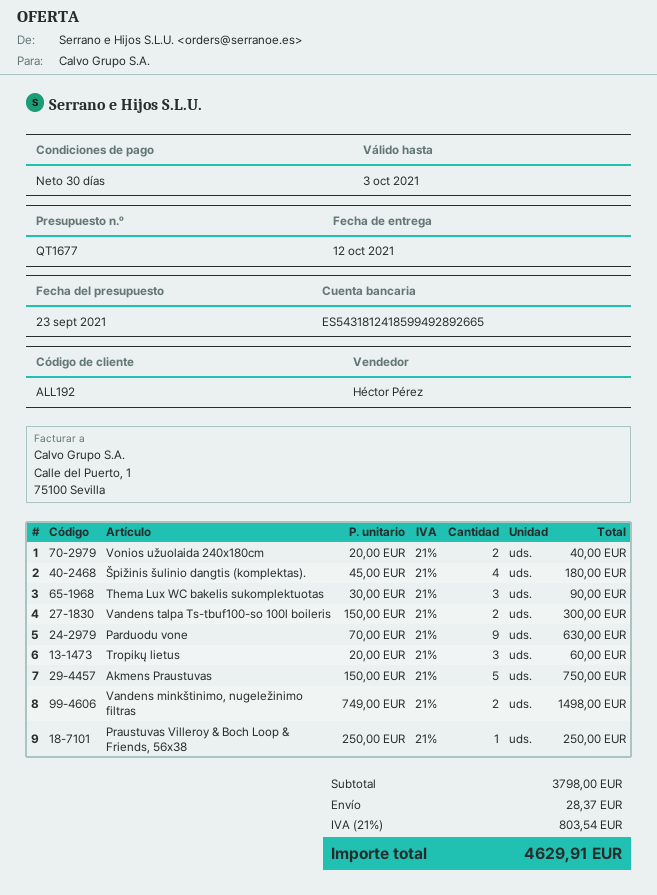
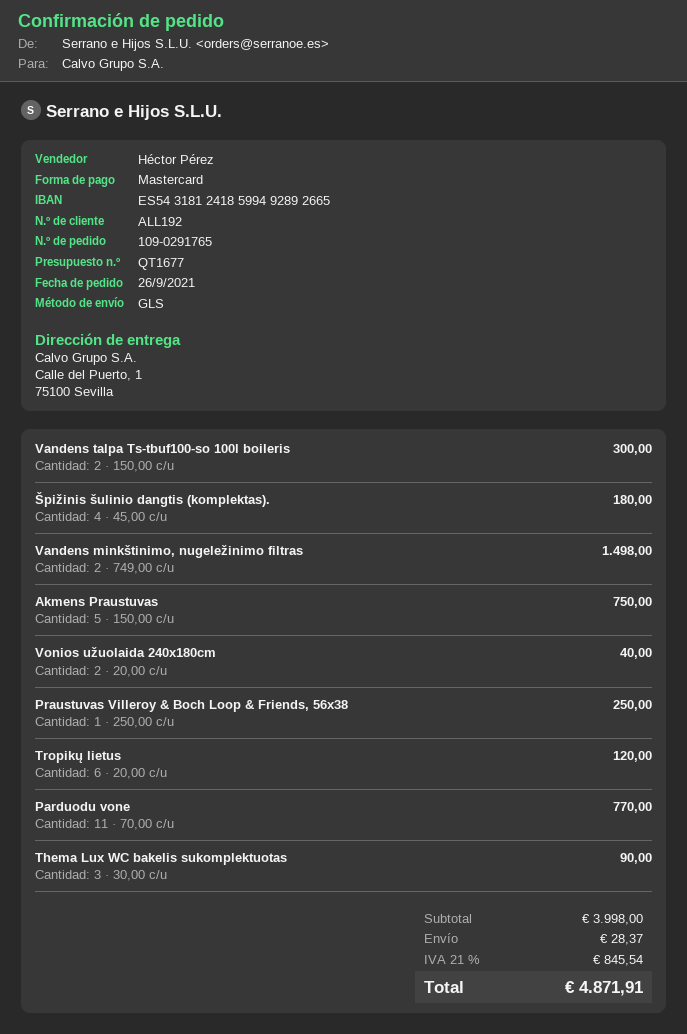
Parduodu vone: 9 x 70.00 = 630.00 -> 11 x 70.00 = 770.00
Tropikų lietus: 3 x 20.00 = 60.00 -> 6 x 20.00 = 120.00
subtotal: 3798.00 -> 3998.00
tax: 21% = 803.54 -> 21% = 845.54
total: 4629.91 -> 4871.91

